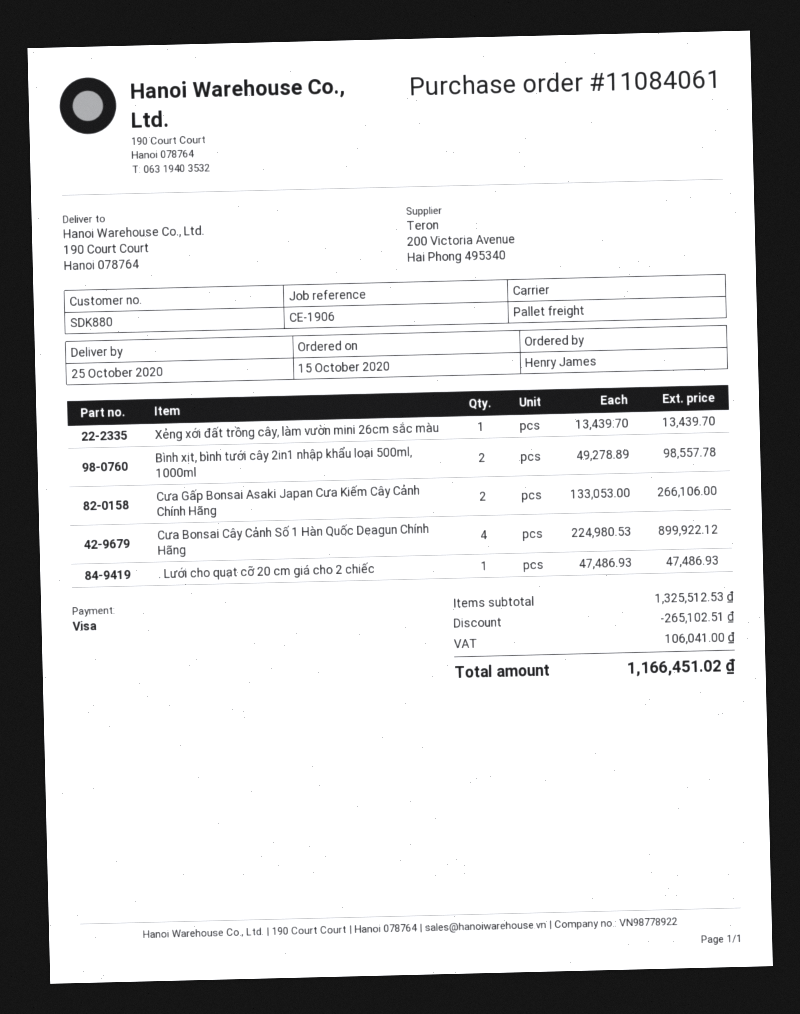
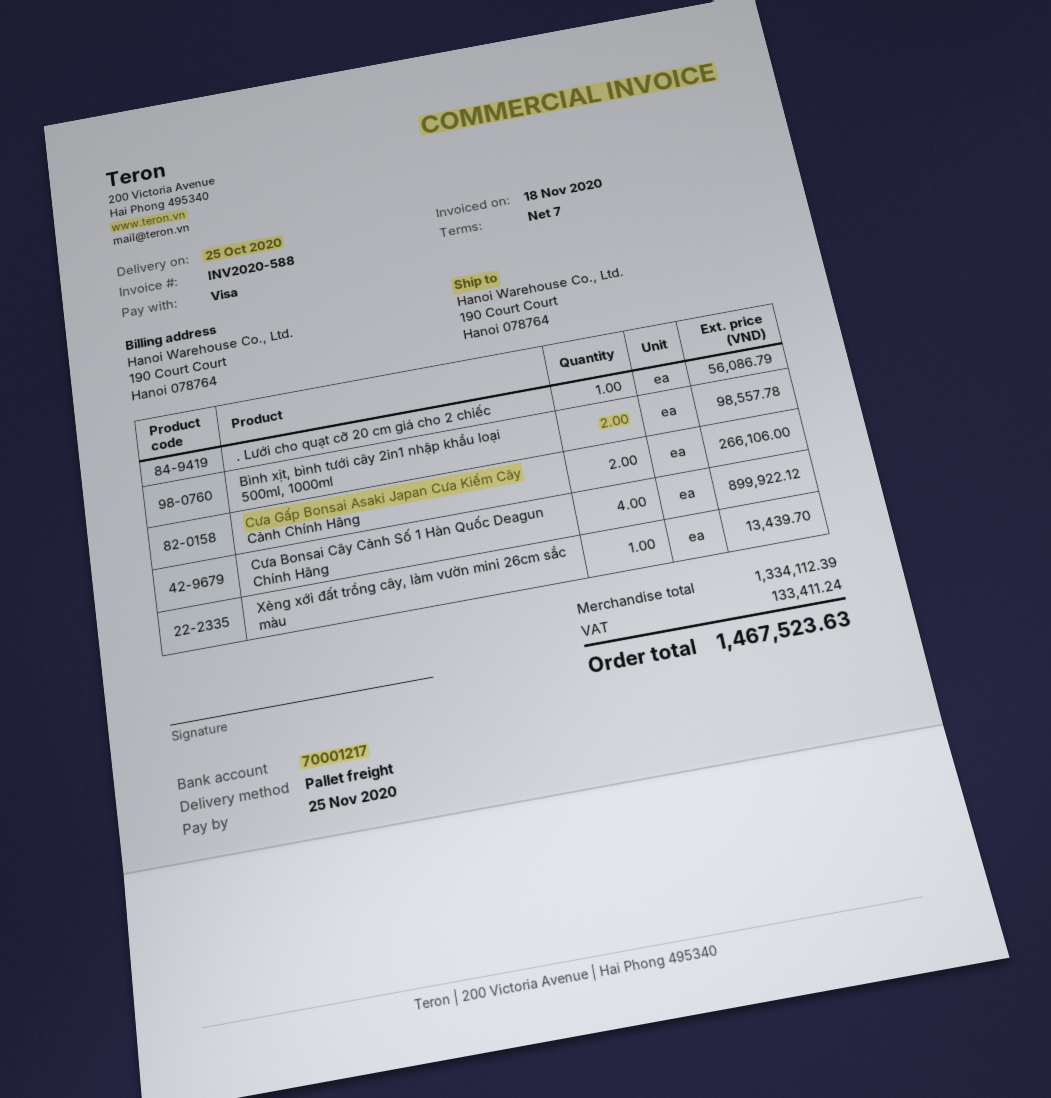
. Lưới cho quạt cỡ 20 cm giá cho 2 chiếc: 1 for 47486.93 -> 1 for 56086.79
subtotal: 1325512.53 -> 1334112.39
discount: 265102.51 -> none
tax: 106041.00 -> 133411.24
total: 1166451.02 -> 1467523.63

